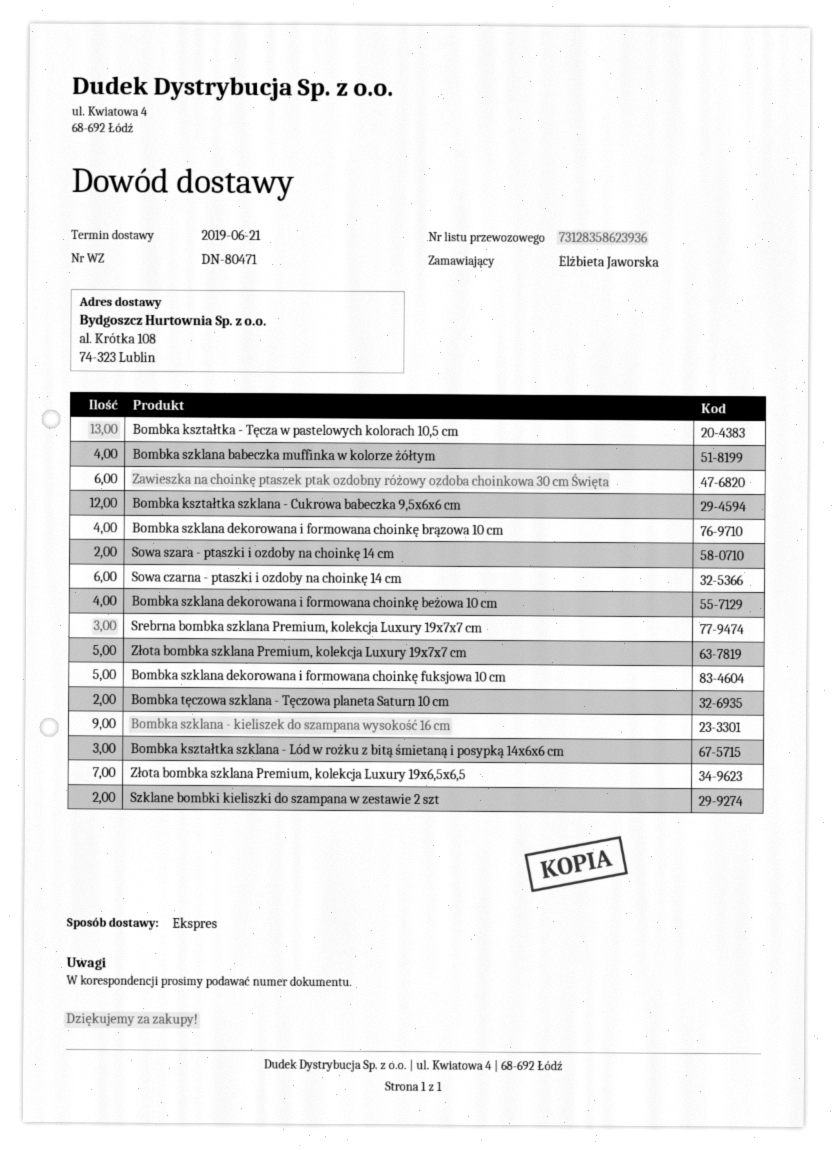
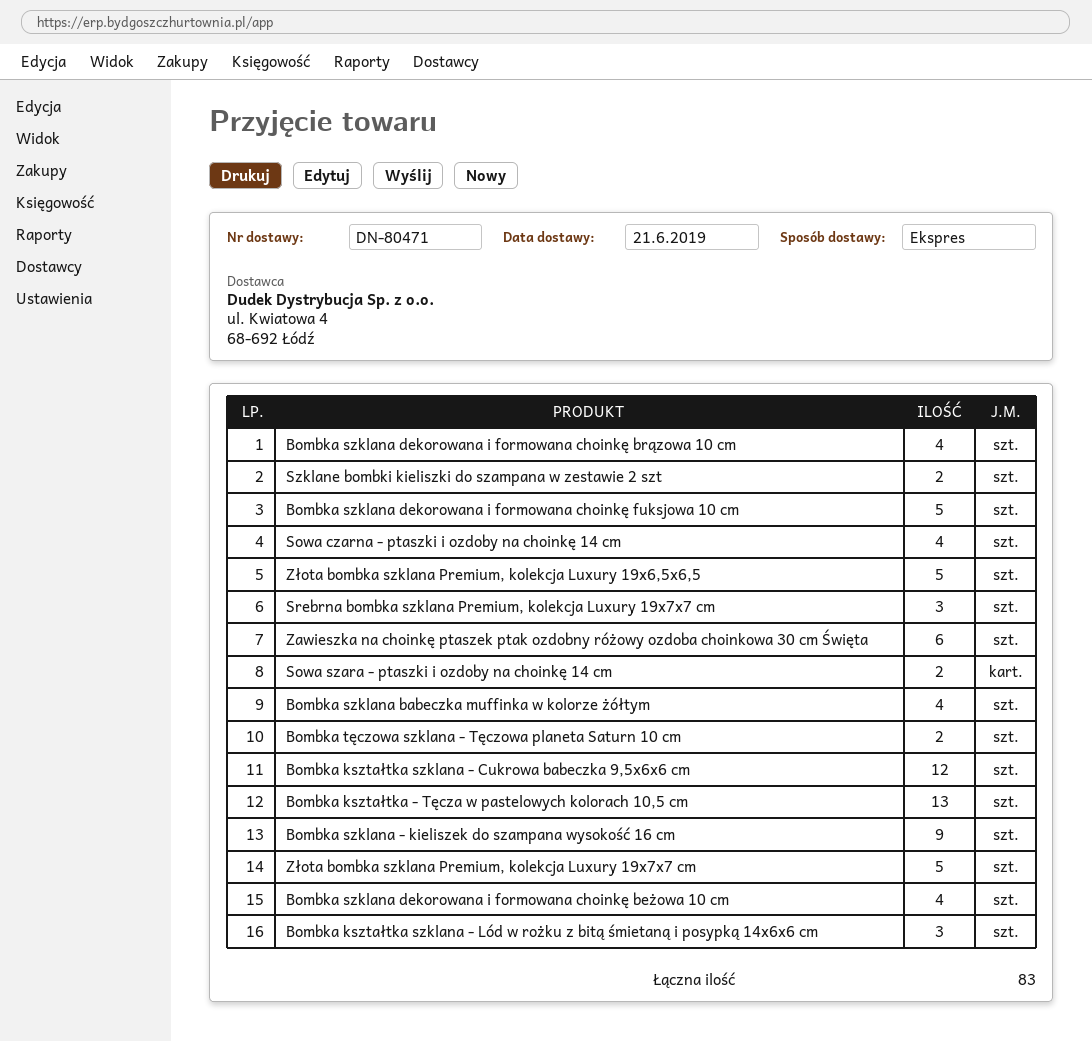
Sowa czarna - ptaszki i ozdoby na choinkę 14 cm: 6 -> 4
Złota bombka szklana Premium, kolekcja Luxury 19x6,5x6,5: 7 -> 5

